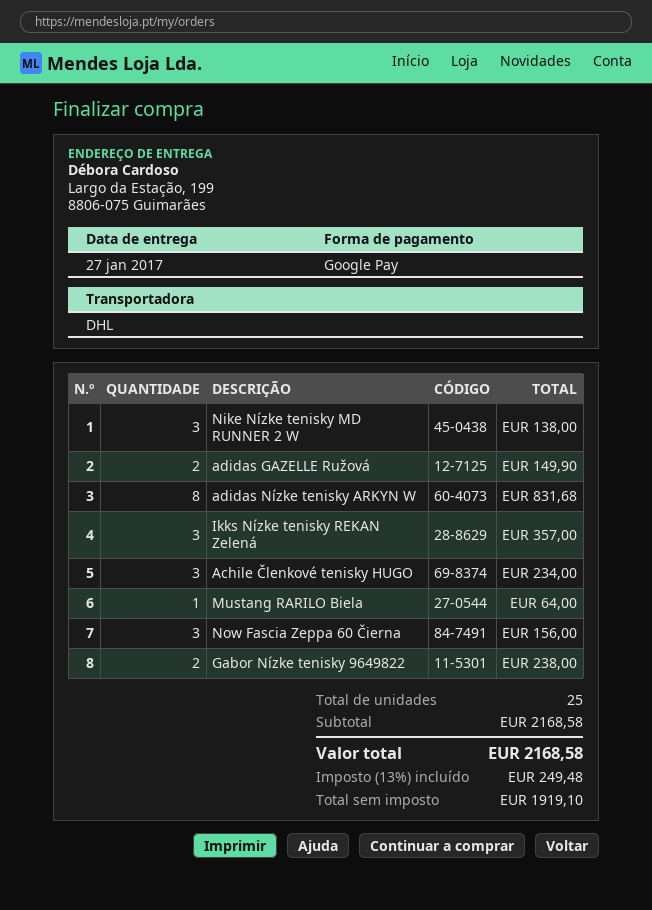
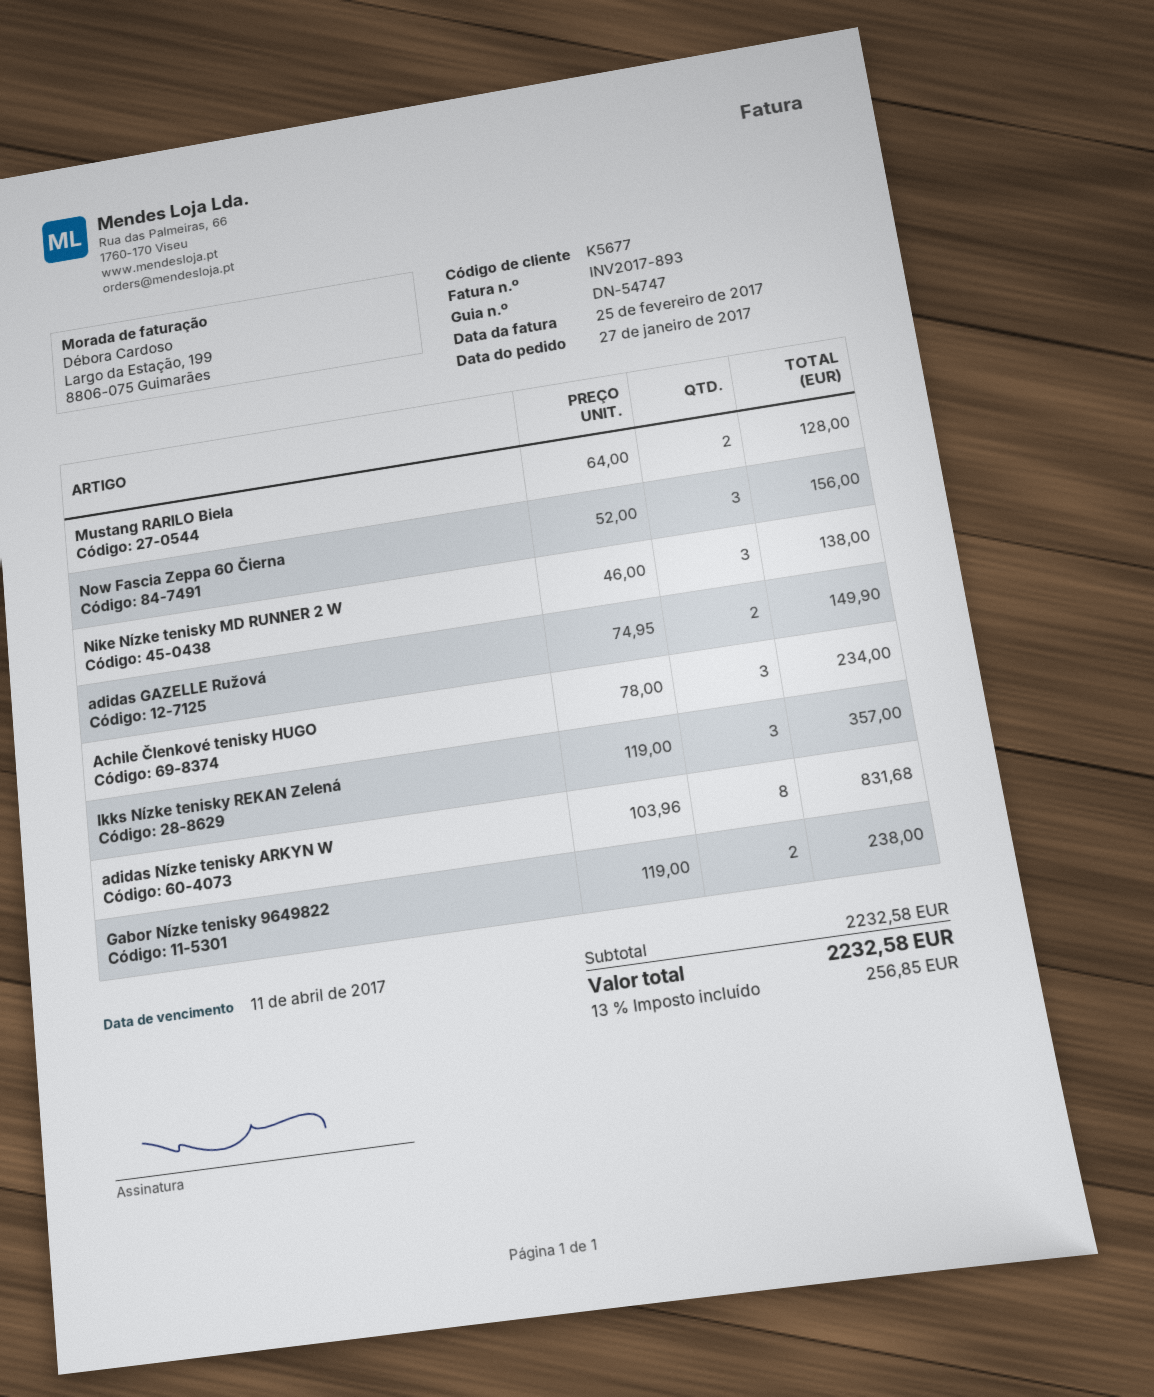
Mustang RARILO Biela: 1 for 64.00 -> 2 for 128.00
subtotal: 2168.58 -> 2232.58
tax: 13% = 249.48 -> 13% = 256.85
total: 2168.58 -> 2232.58

